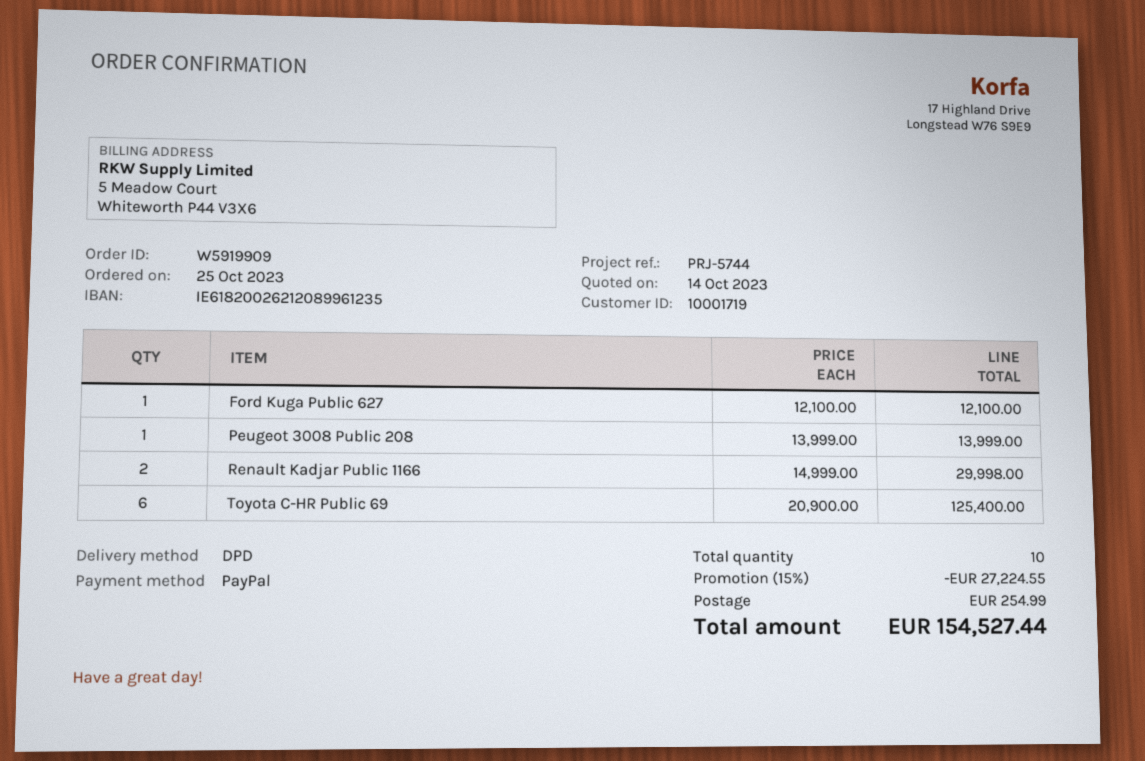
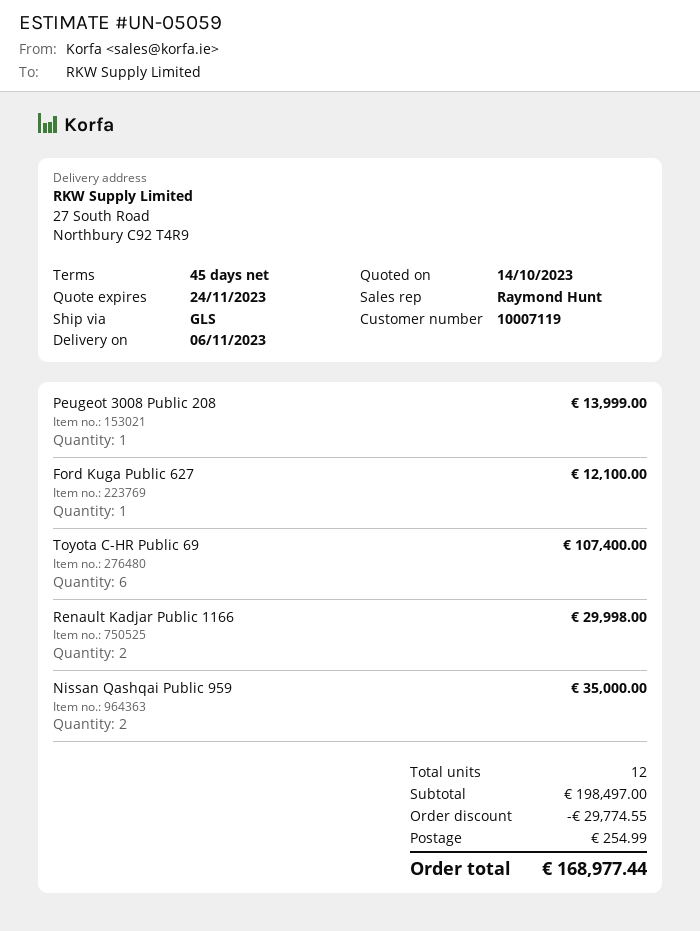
customer number: 10001719 -> 10007119
shipping method: DPD -> GLS
Toyota C-HR Public 69: 6 for 125400.00 -> 6 for 107400.00
Nissan Qashqai Public 959: none -> 2 for 35000.00
total quantity: 10 -> 12
discount: 27224.55 -> 29774.55
total: 154527.44 -> 168977.44

